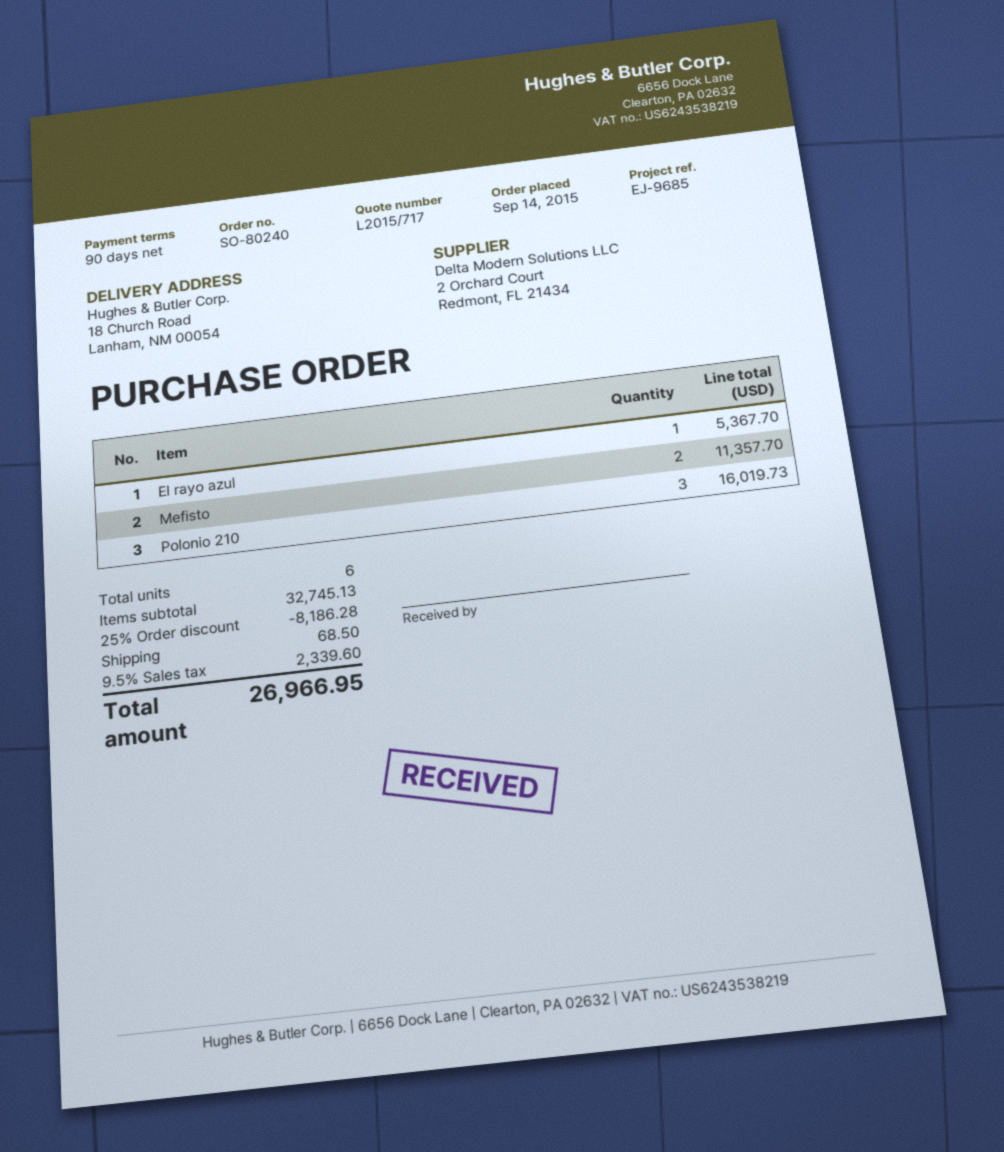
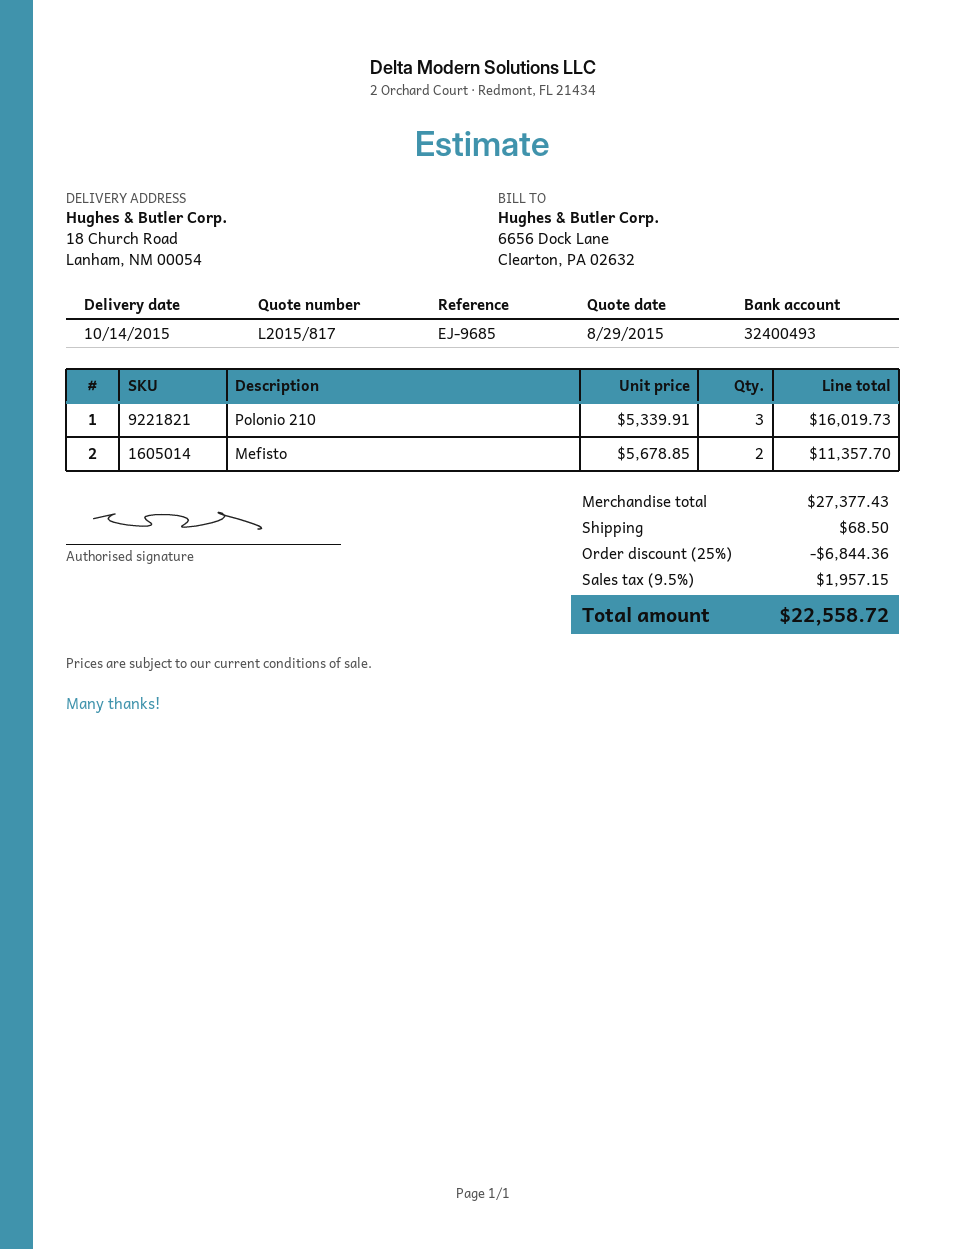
quote number: L2015/717 -> L2015/817
El rayo azul: 1 for 5367.70 -> none
subtotal: 32745.13 -> 27377.43
discount: 25% = 8186.28 -> 25% = 6844.36
tax: 9.5% = 2339.60 -> 9.5% = 1957.15
total: 26966.95 -> 22558.72

